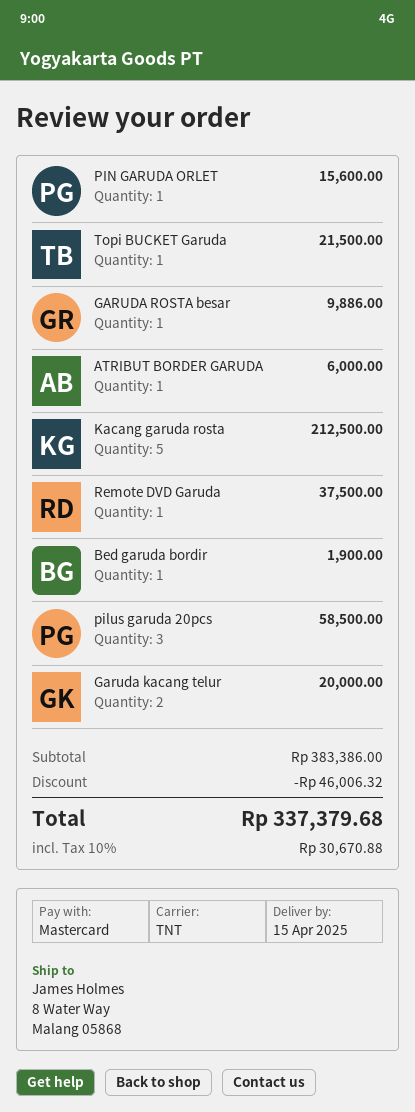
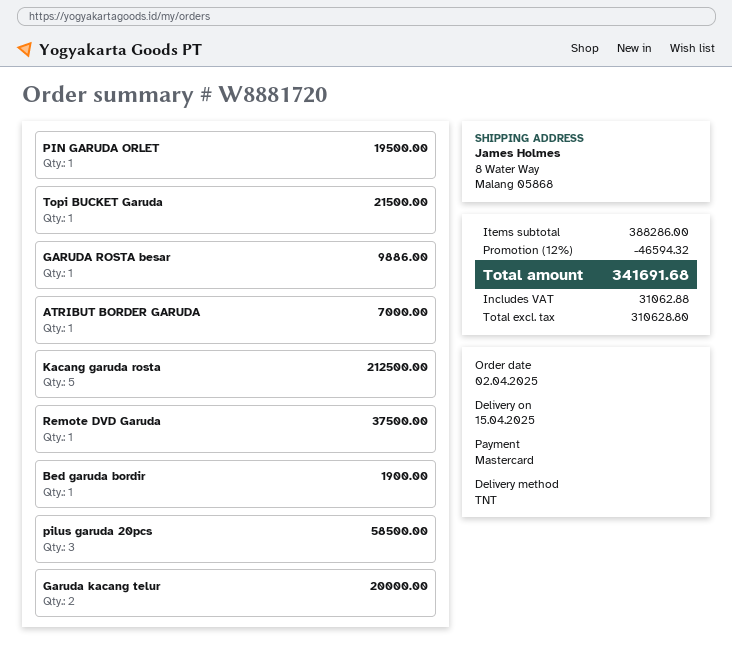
PIN GARUDA ORLET: 1 for 15600.00 -> 1 for 19500.00
ATRIBUT BORDER GARUDA: 1 for 6000.00 -> 1 for 7000.00
subtotal: 383386.00 -> 388286.00
discount: 46006.32 -> 46594.32
tax: 30670.88 -> 31062.88
total: 337379.68 -> 341691.68

